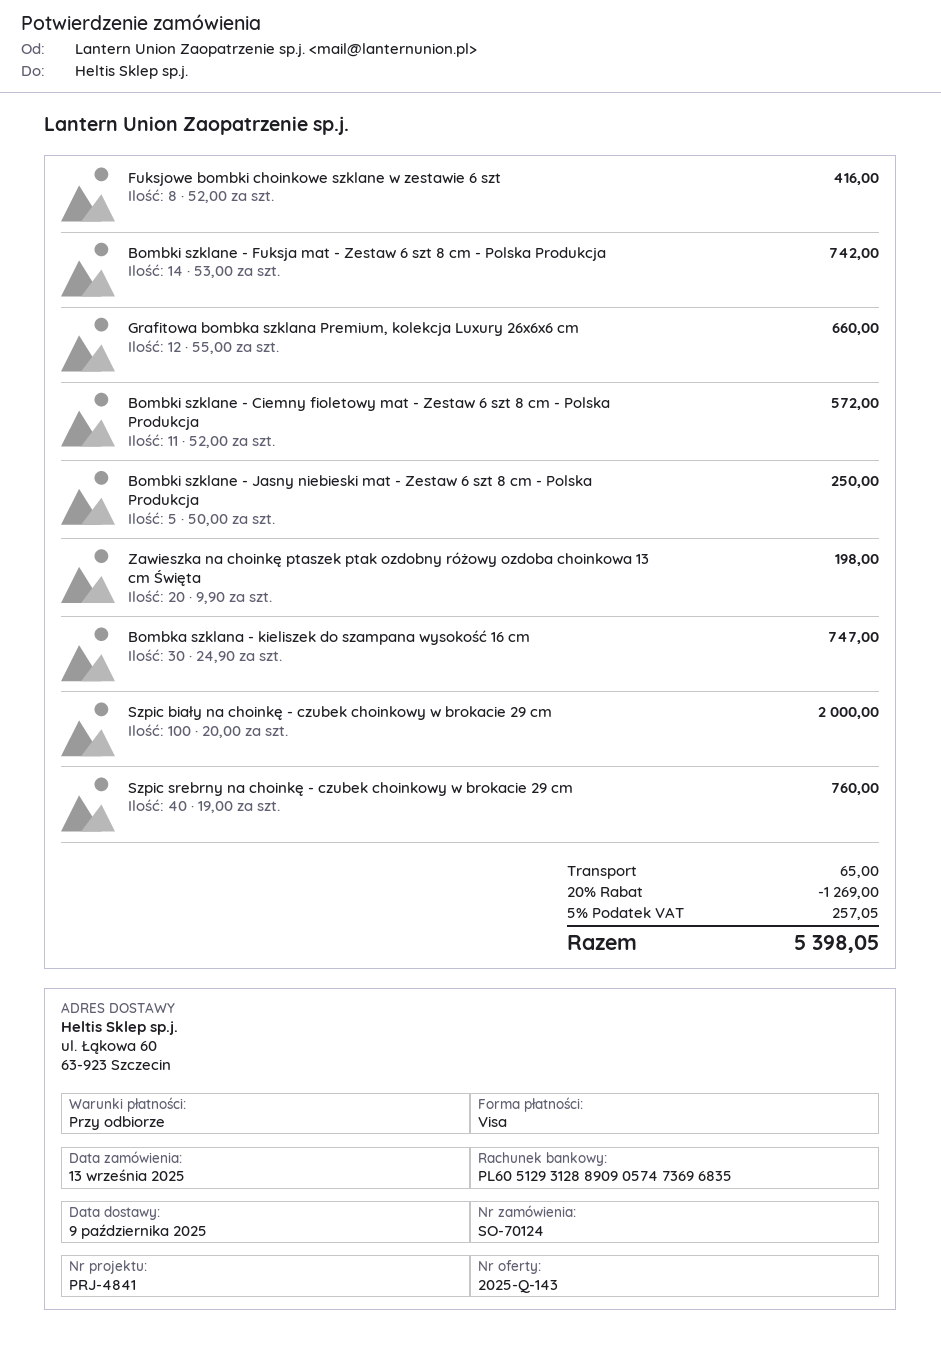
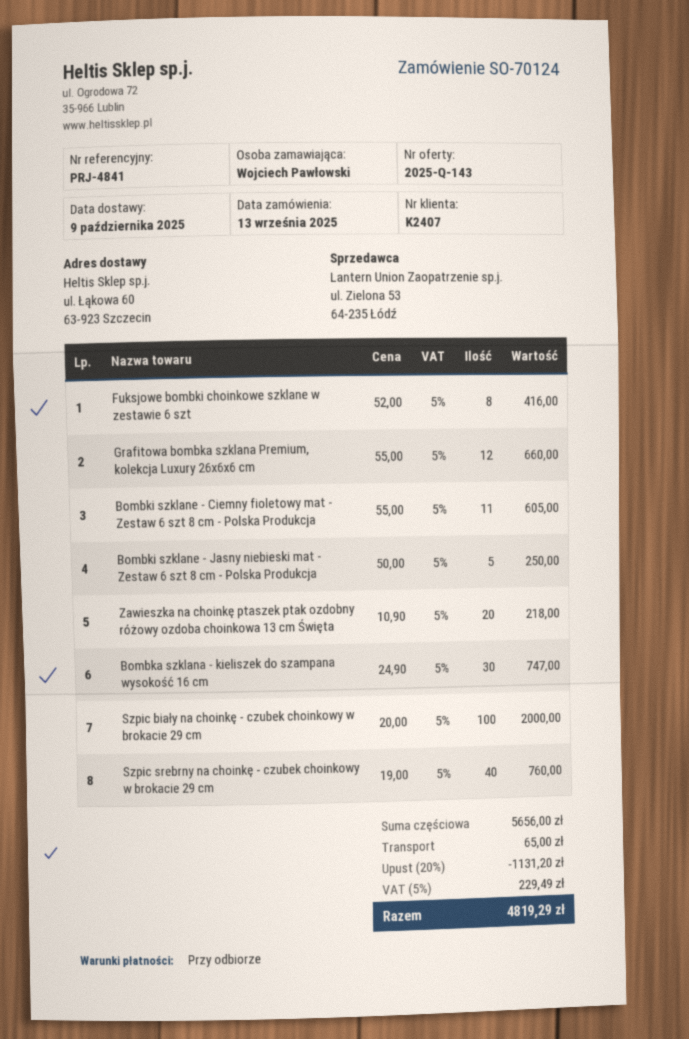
Bombki szklane - Fuksja mat - Zestaw 6 szt 8 cm - Polska Produkcja: 14 x 53.00 = 742.00 -> none
Bombki szklane - Ciemny fioletowy mat - Zestaw 6 szt 8 cm - Polska Produkcja: 11 x 52.00 = 572.00 -> 11 x 55.00 = 605.00
Zawieszka na choinkę ptaszek ptak ozdobny różowy ozdoba choinkowa 13 cm Święta: 20 x 9.90 = 198.00 -> 20 x 10.90 = 218.00
discount: 20% = 1269.00 -> 20% = 1131.20
tax: 5% = 257.05 -> 5% = 229.49
total: 5398.05 -> 4819.29

